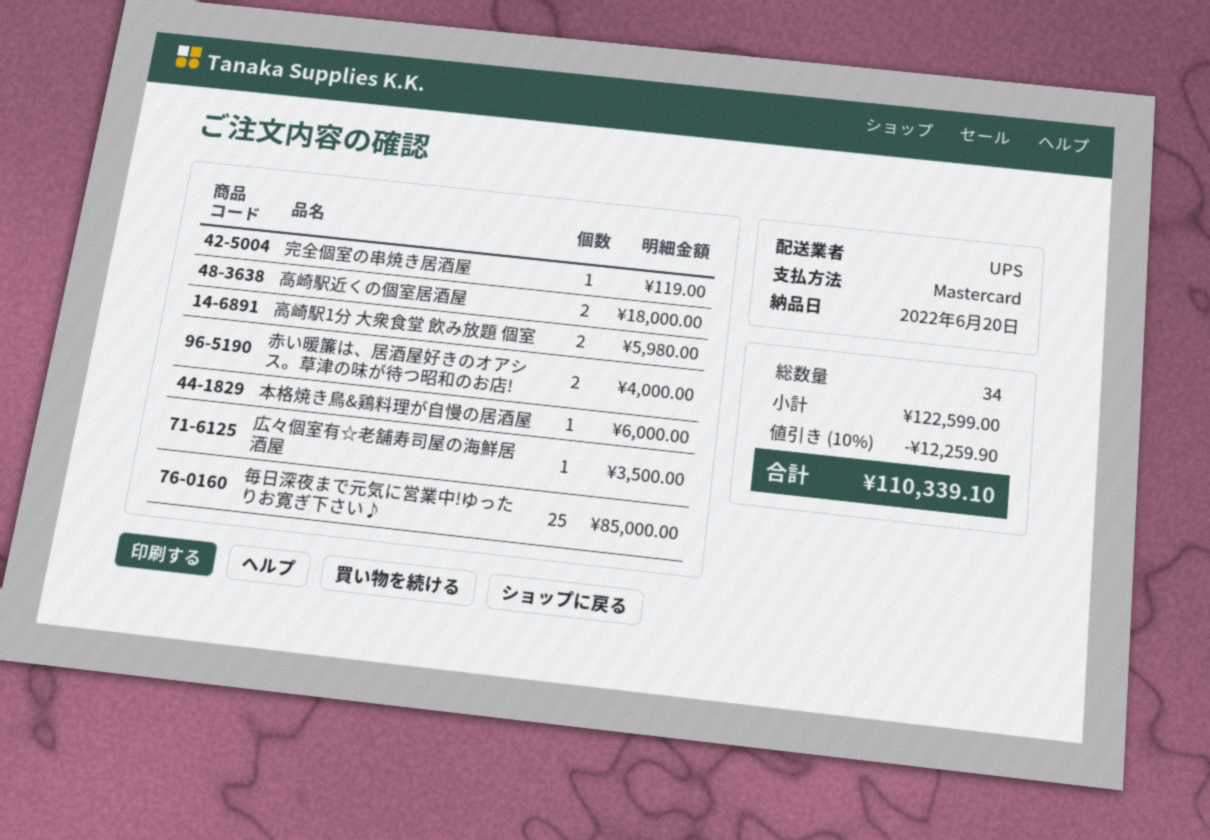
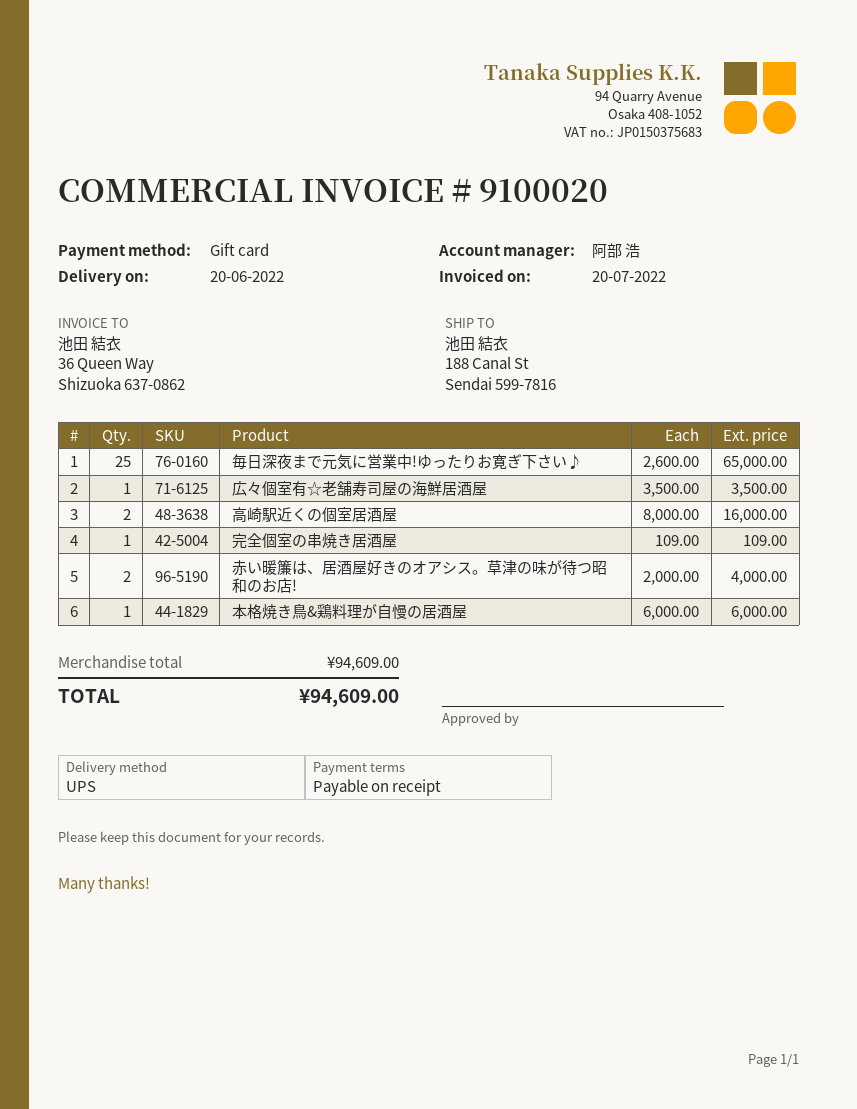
payment method: Mastercard -> gift card
完全個室の串焼き居酒屋: 1 for 119.00 -> 1 for 109.00
高崎駅近くの個室居酒屋: 2 for 18000.00 -> 2 for 16000.00
高崎駅1分 大衆食堂 飲み放題 個室: 2 for 5980.00 -> none
毎日深夜まで元気に営業中!ゆったりお寛ぎ下さい♪: 25 for 85000.00 -> 25 for 65000.00
subtotal: 122599.00 -> 94609.00
discount: 10% = 12259.90 -> none
total: 110339.10 -> 94609.00

